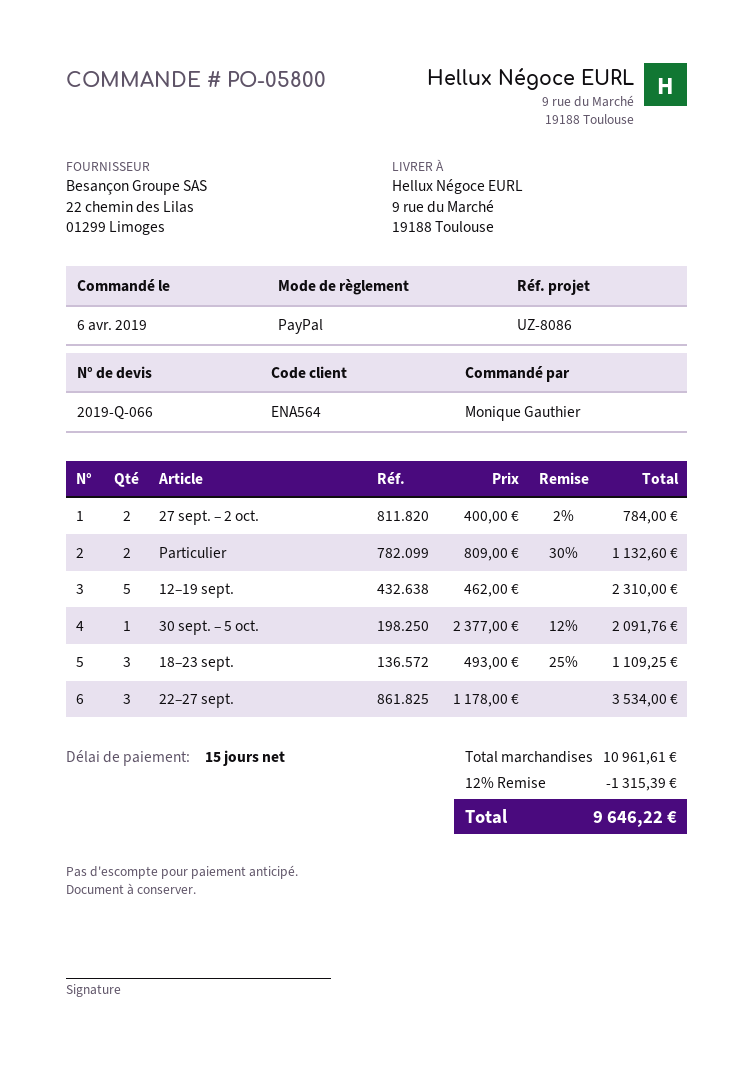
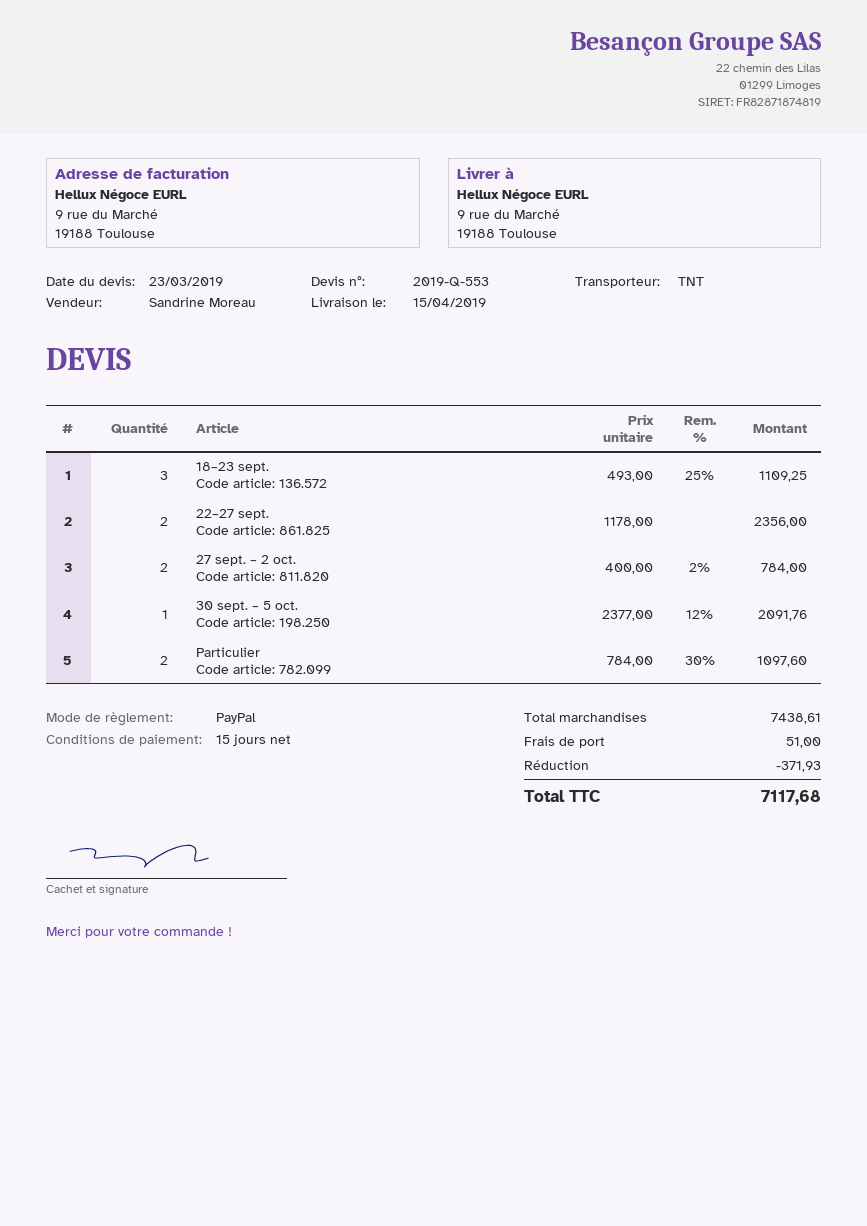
quote number: 2019-Q-066 -> 2019-Q-553
Particulier: 2 x 809.00 - 30% = 1132.60 -> 2 x 784.00 - 30% = 1097.60
12–19 sept.: 5 x 462.00 = 2310.00 -> none
22–27 sept.: 3 x 1178.00 = 3534.00 -> 2 x 1178.00 = 2356.00
subtotal: 10961.61 -> 7438.61
discount: 1315.39 -> 371.93
shipping: none -> 51.00
total: 9646.22 -> 7117.68

